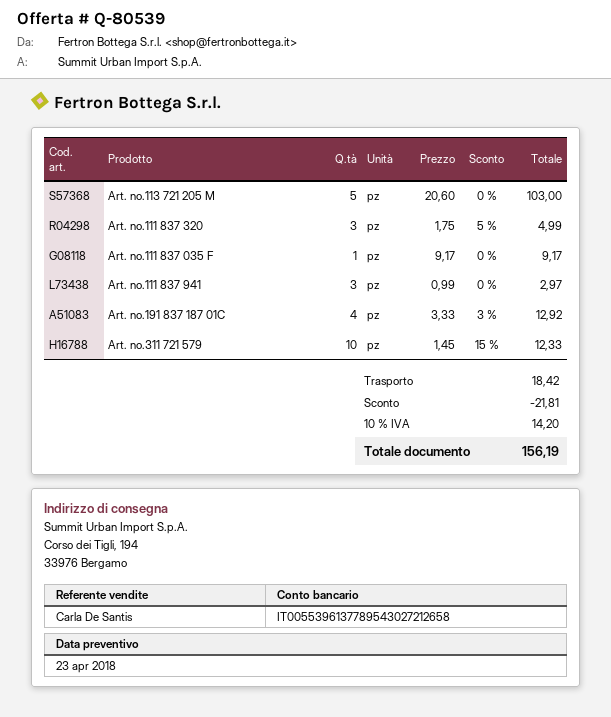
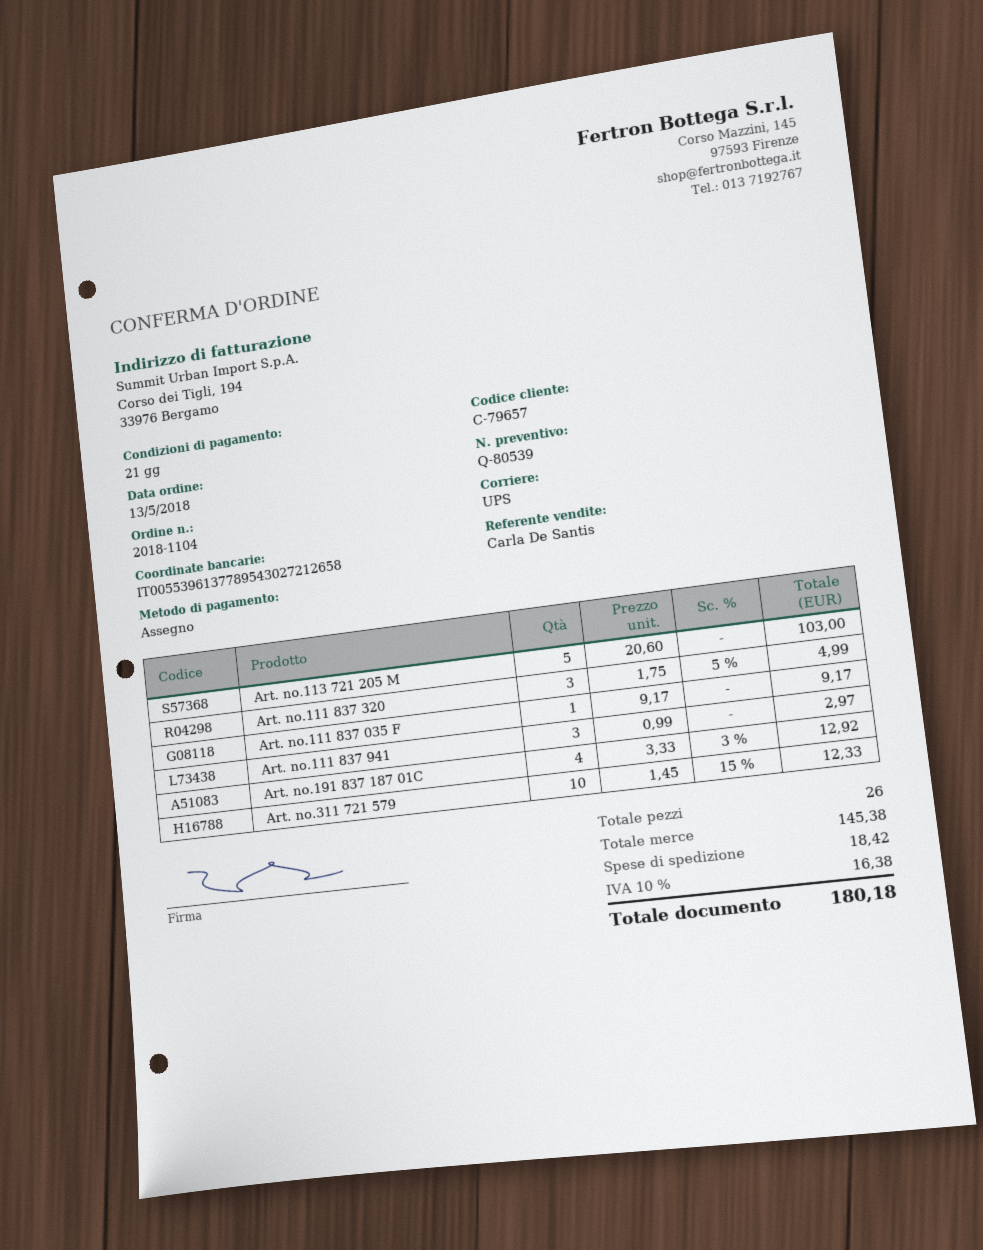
discount: 21.81 -> none
tax: 10% = 14.20 -> 10% = 16.38
total: 156.19 -> 180.18

